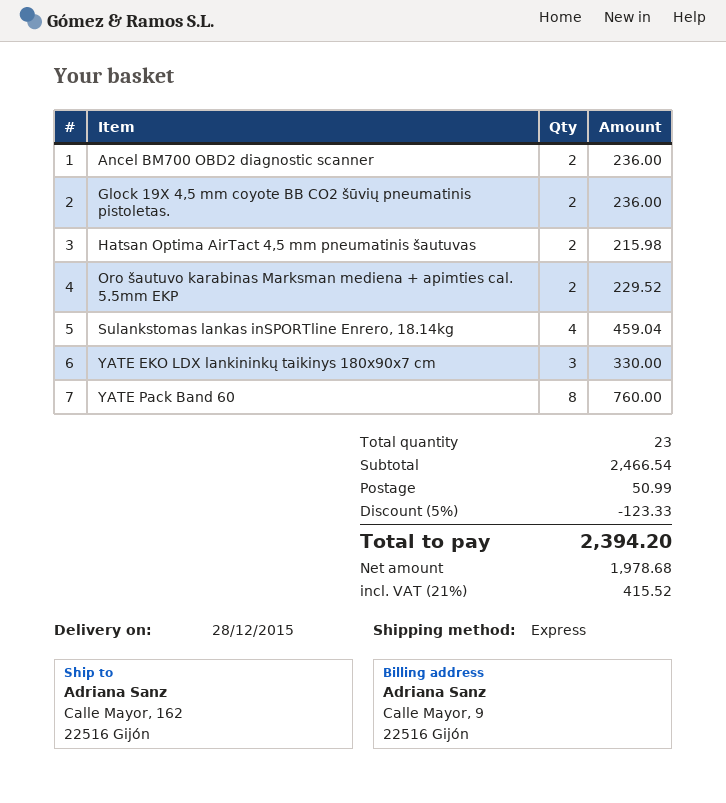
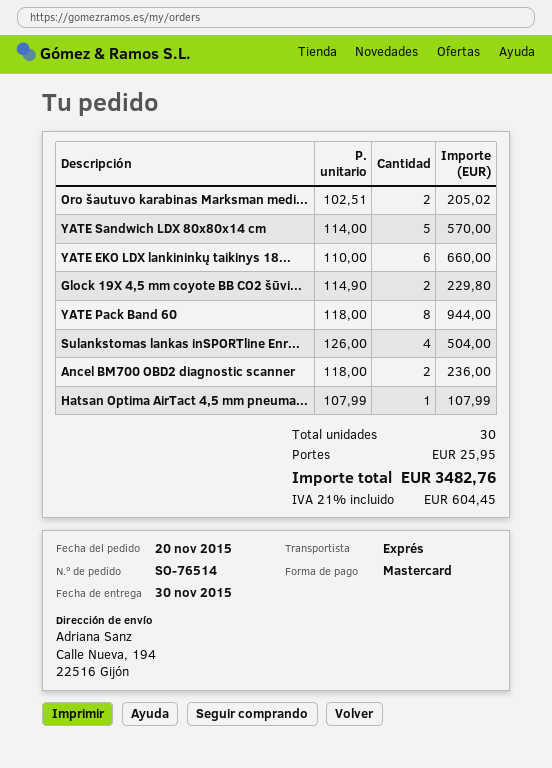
delivery date: 2015-12-28 -> 2015-11-30
ship to: Calle Mayor, 162, 22516 Gijón -> Calle Nueva, 194, 22516 Gijón
Glock 19X 4,5 mm coyote BB CO2 šūvių pneumatinis pistoletas.: 2 for 236.00 -> 2 for 229.80
Hatsan Optima AirTact 4,5 mm pneumatinis šautuvas: 2 for 215.98 -> 1 for 107.99
Oro šautuvo karabinas Marksman mediena + apimties cal. 5.5mm EKP: 2 for 229.52 -> 2 for 205.02
Sulankstomas lankas inSPORTline Enrero, 18.14kg: 4 for 459.04 -> 4 for 504.00
YATE EKO LDX lankininkų taikinys 180x90x7 cm: 3 for 330.00 -> 6 for 660.00
YATE Pack Band 60: 8 for 760.00 -> 8 for 944.00
YATE Sandwich LDX 80x80x14 cm: none -> 5 for 570.00
total quantity: 23 -> 30
discount: 5% = 123.33 -> none
shipping: 50.99 -> 25.95
tax: 21% = 415.52 -> 21% = 604.45
total: 2394.20 -> 3482.76

